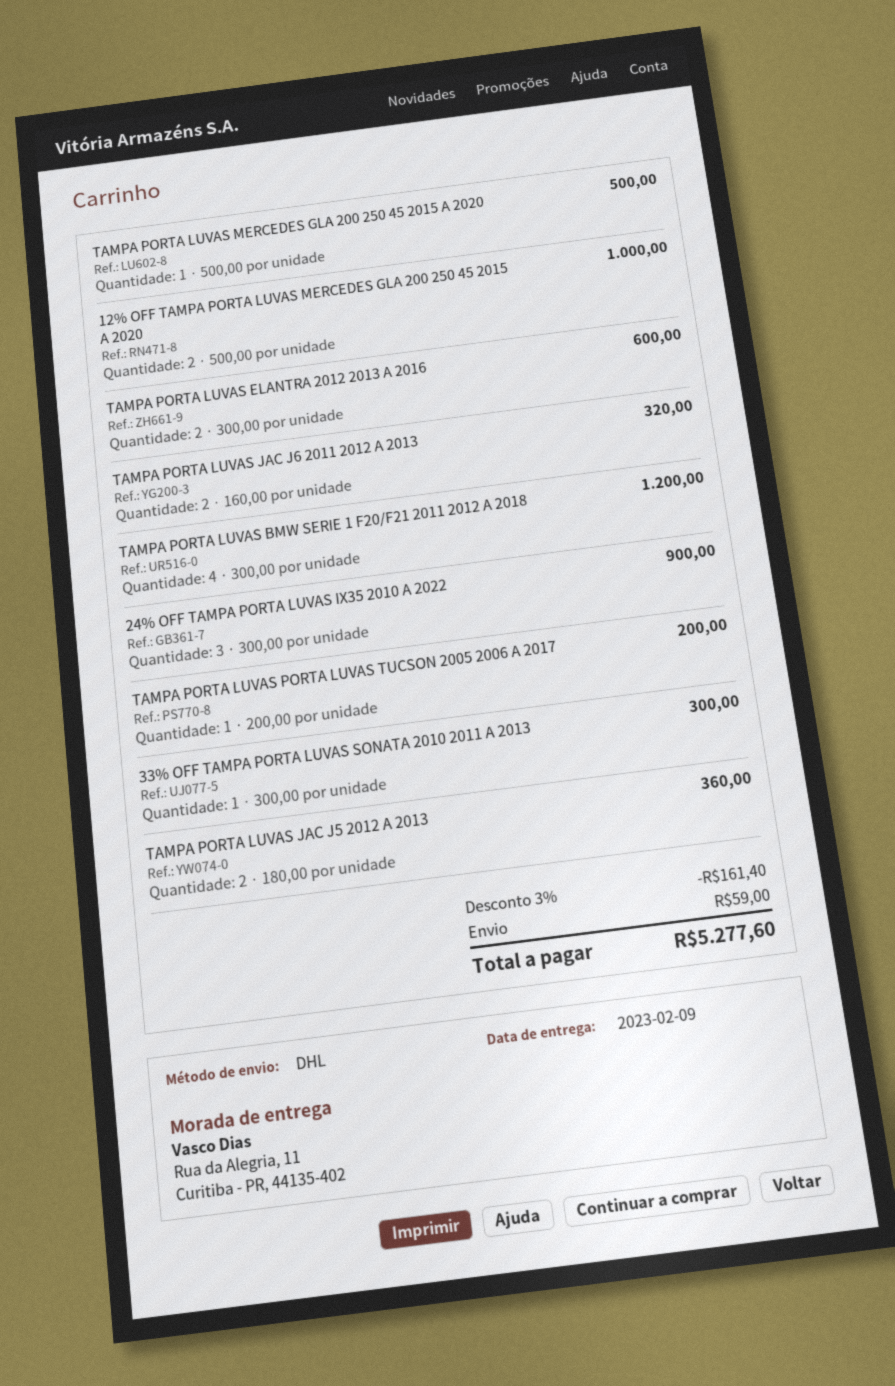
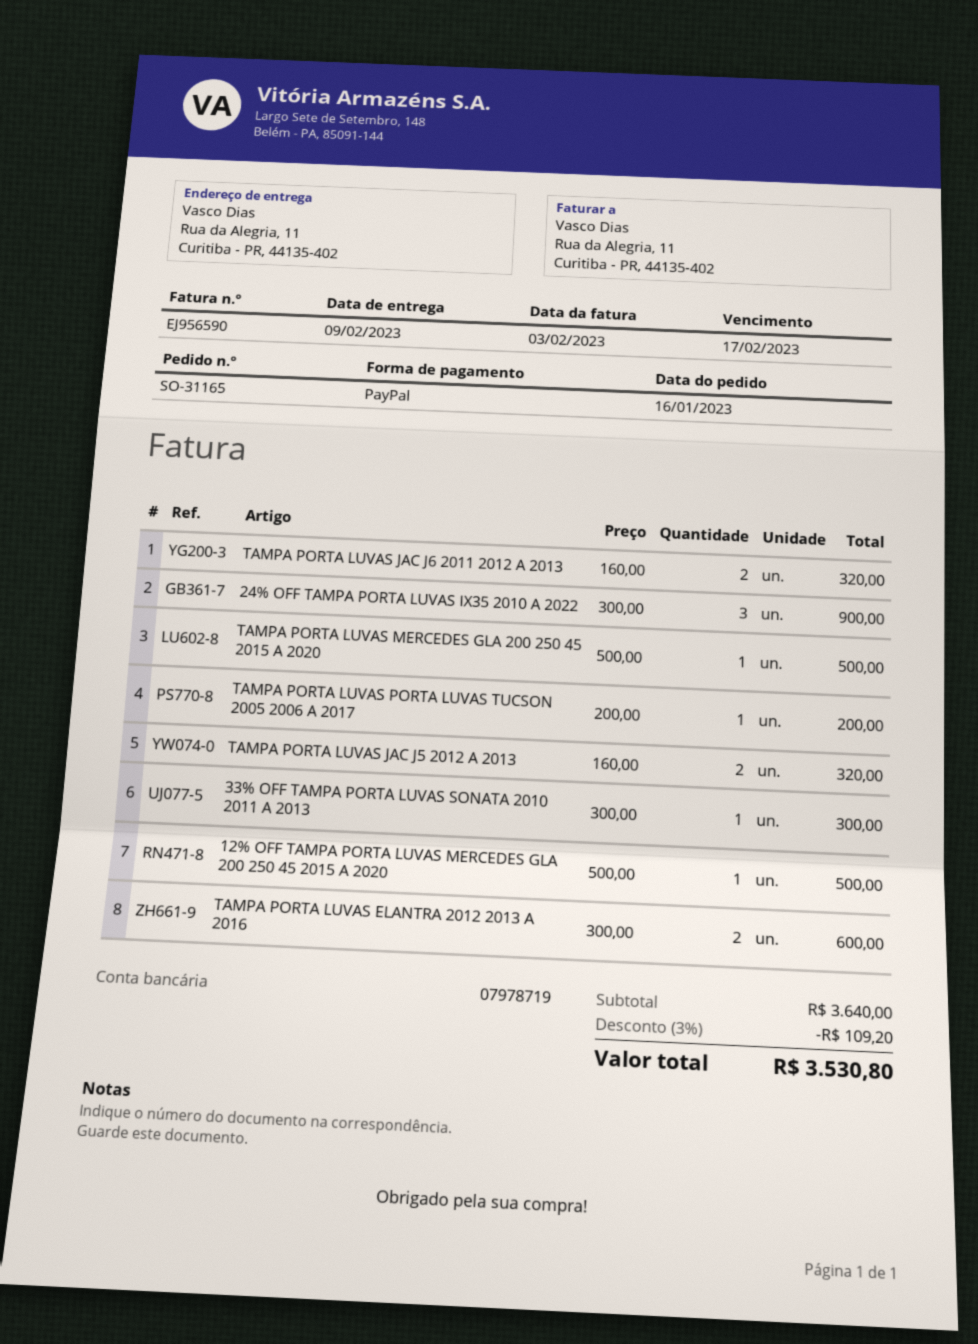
12% OFF TAMPA PORTA LUVAS MERCEDES GLA 200 250 45 2015 A 2020: 2 x 500.00 = 1000.00 -> 1 x 500.00 = 500.00
TAMPA PORTA LUVAS BMW SERIE 1 F20/F21 2011 2012 A 2018: 4 x 300.00 = 1200.00 -> none
TAMPA PORTA LUVAS JAC J5 2012 A 2013: 2 x 180.00 = 360.00 -> 2 x 160.00 = 320.00
discount: 3% = 161.40 -> 3% = 109.20
shipping: 59.00 -> none
total: 5277.60 -> 3530.80

